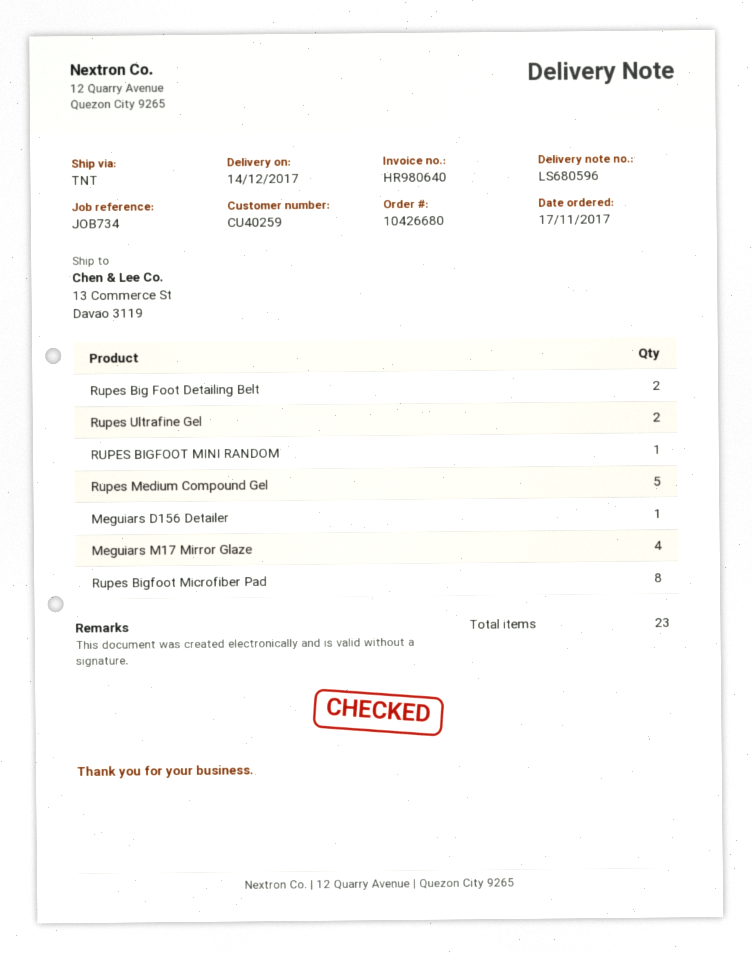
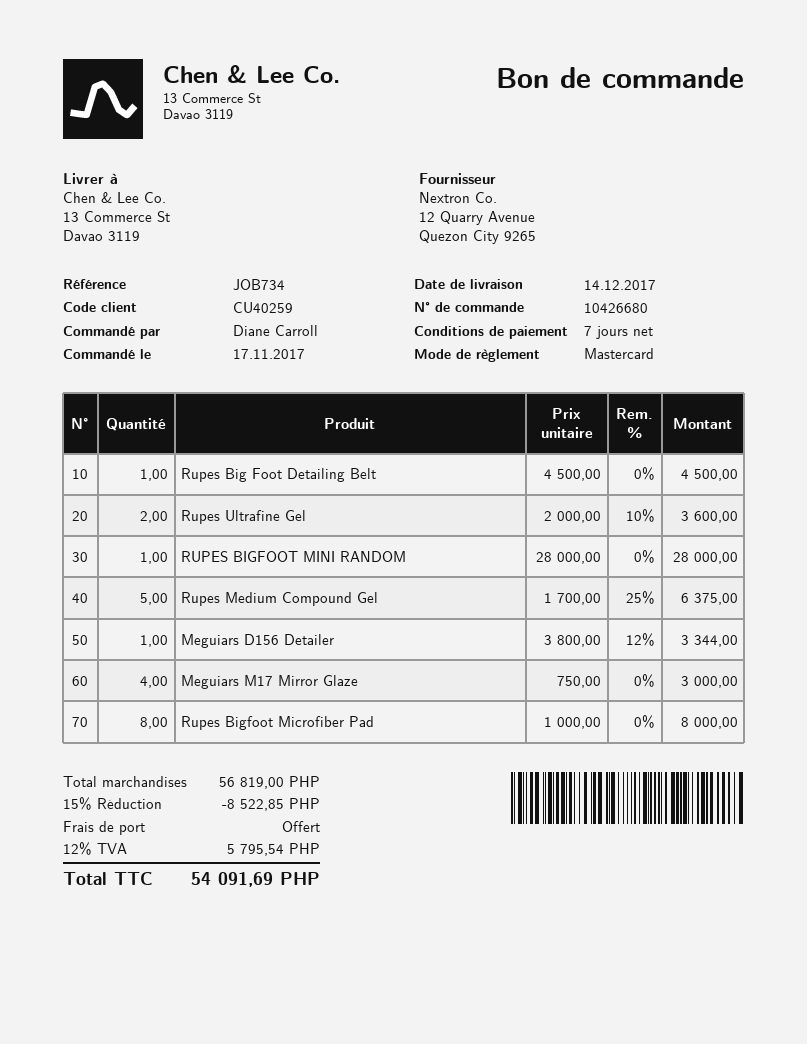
Rupes Big Foot Detailing Belt: 2 -> 1

